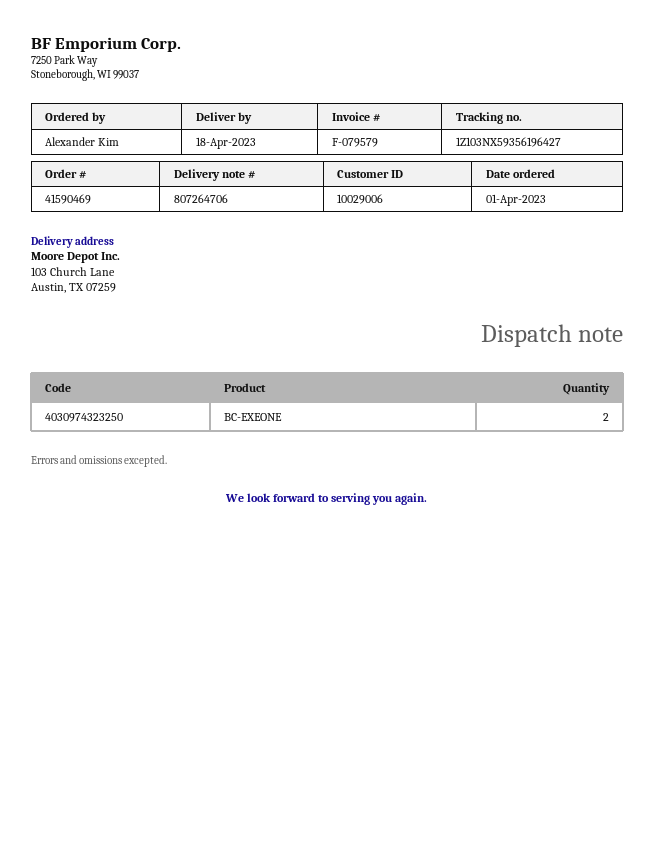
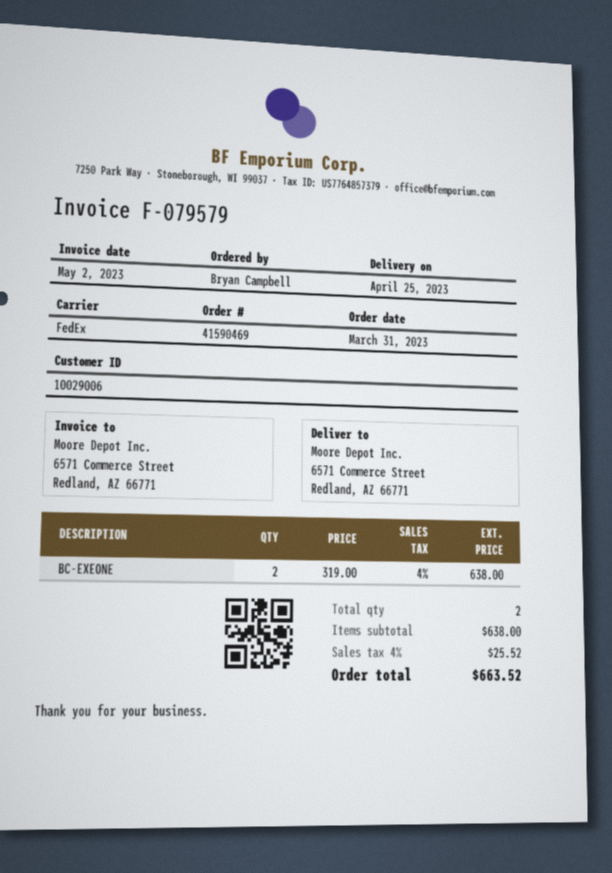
order date: 2023-04-01 -> 2023-03-31
delivery date: 2023-04-18 -> 2023-04-25
ordered by: Alexander Kim -> Bryan Campbell
ship to: 103 Church Lane, Austin, TX 07259 -> 6571 Commerce Street, Redland, AZ 66771

